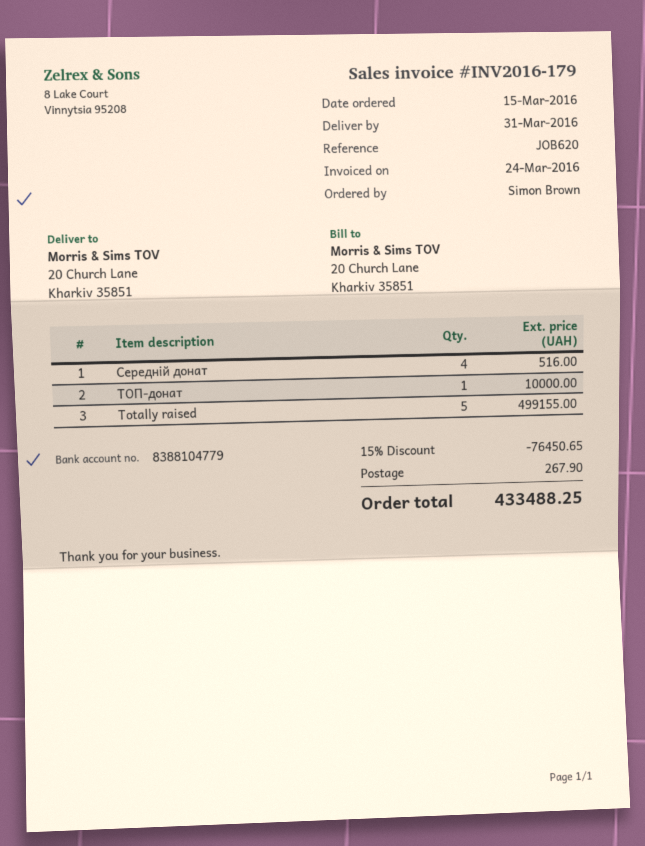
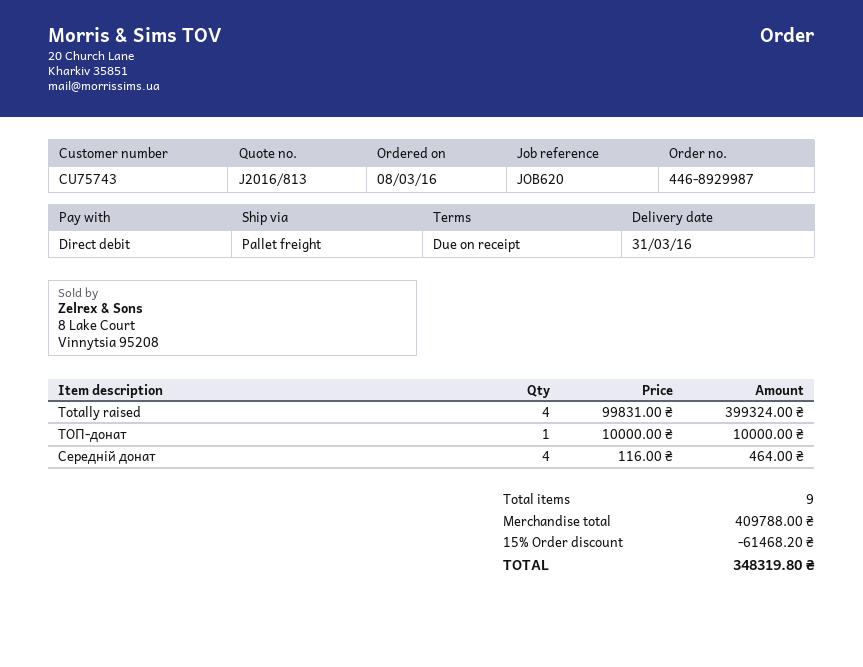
order date: 2016-03-15 -> 2016-03-08
Середній донат: 4 for 516.00 -> 4 for 464.00
Totally raised: 5 for 499155.00 -> 4 for 399324.00
discount: 15% = 76450.65 -> 15% = 61468.20
shipping: 267.90 -> none
total: 433488.25 -> 348319.80

